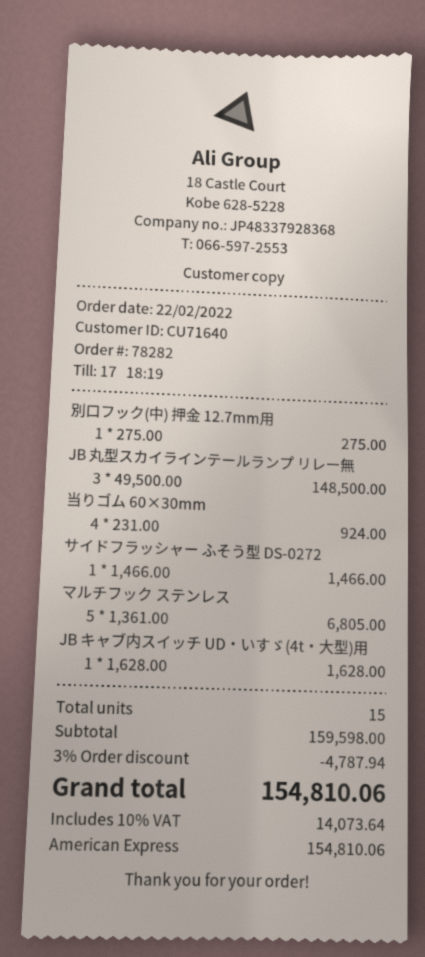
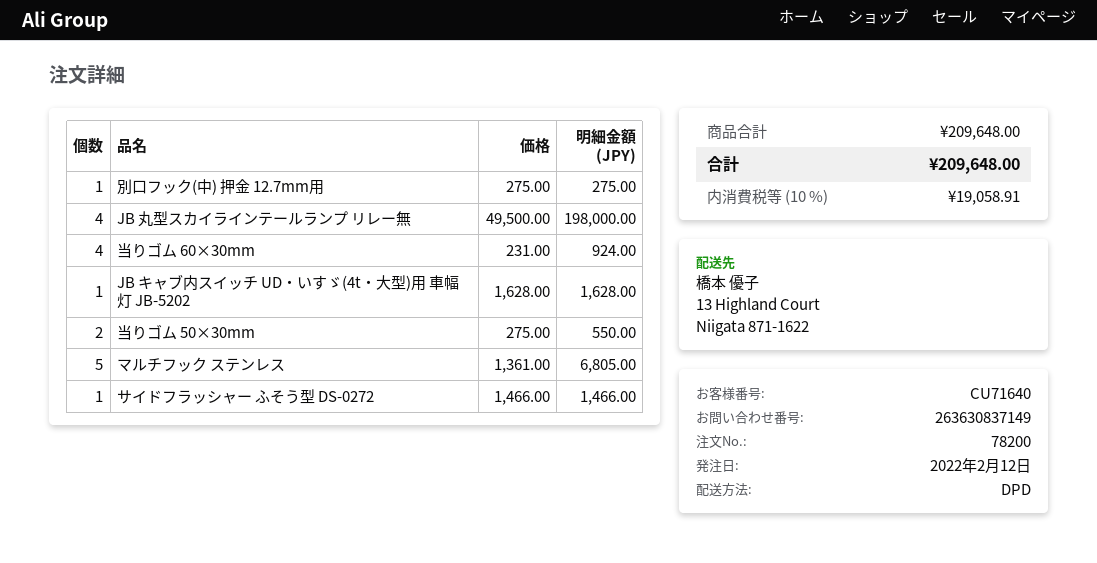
order number: 78282 -> 78200
order date: 2022-02-22 -> 2022-02-12
JB 丸型スカイラインテールランプ リレー無: 3 x 49500.00 = 148500.00 -> 4 x 49500.00 = 198000.00
当りゴム 50×30mm: none -> 2 x 275.00 = 550.00
subtotal: 159598.00 -> 209648.00
discount: 3% = 4787.94 -> none
tax: 10% = 14073.64 -> 10% = 19058.91
total: 154810.06 -> 209648.00

